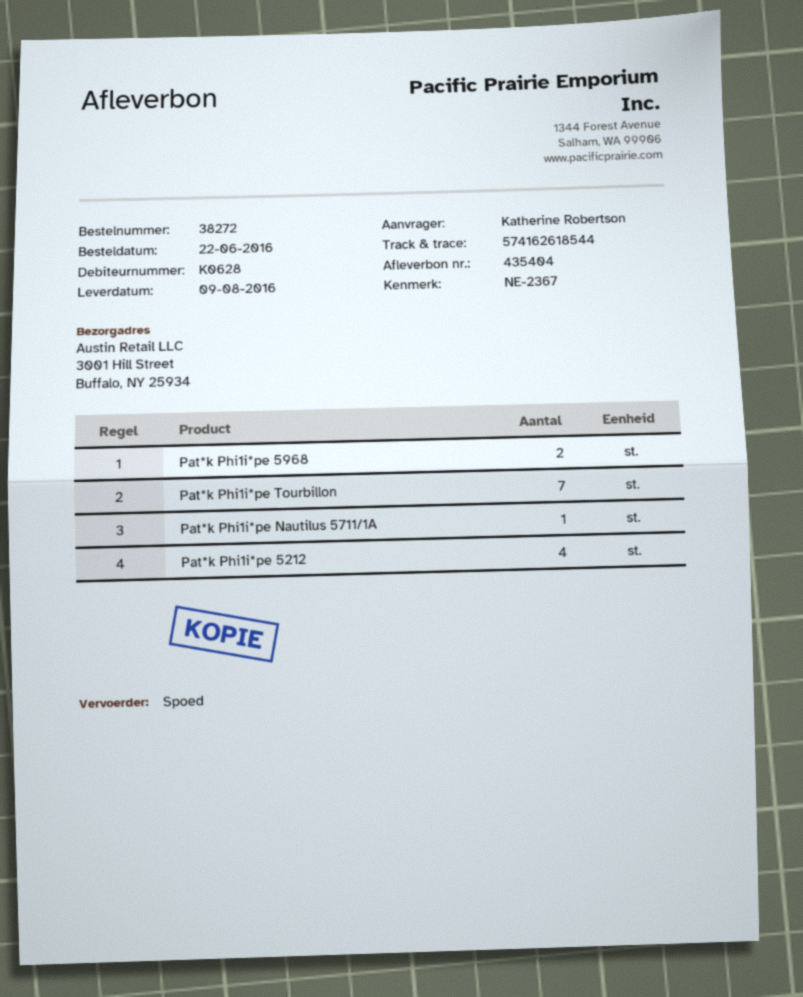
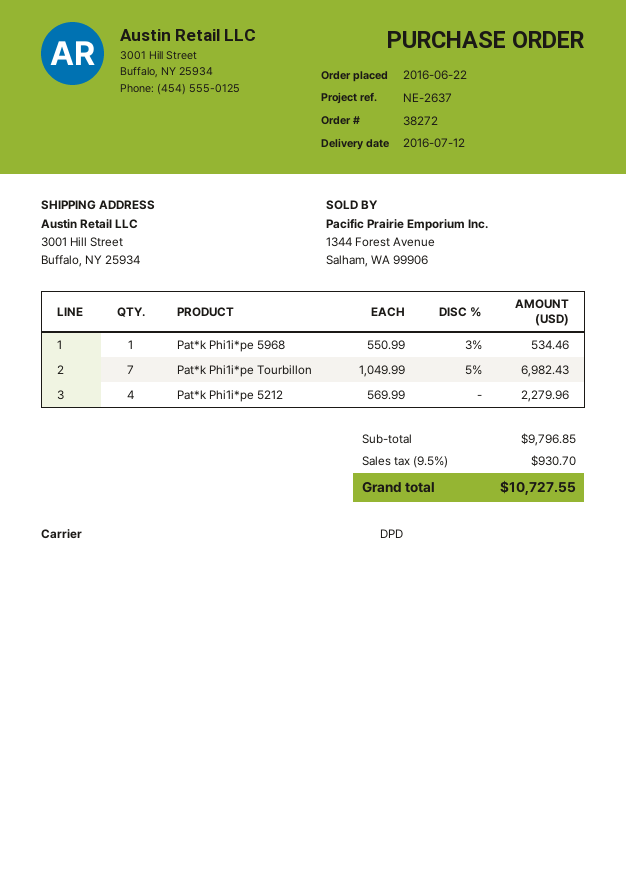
delivery date: 2016-08-09 -> 2016-07-12
reference: NE-2367 -> NE-2637
shipping method: express -> DPD
Pat*k Phi1i*pe 5968: 2 -> 1
Pat*k Phi1i*pe Nautilus 5711/1A: 1 -> none

